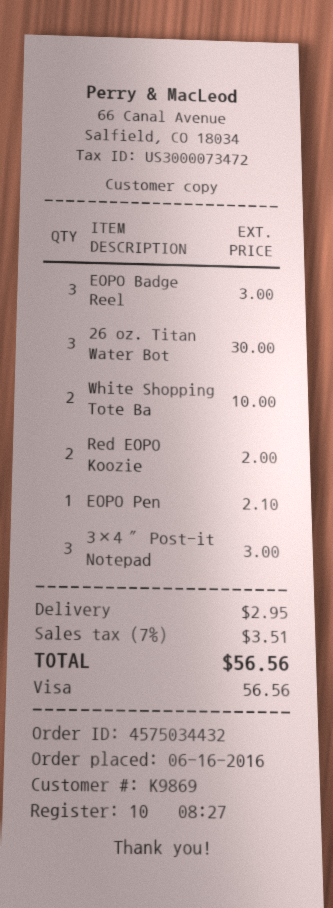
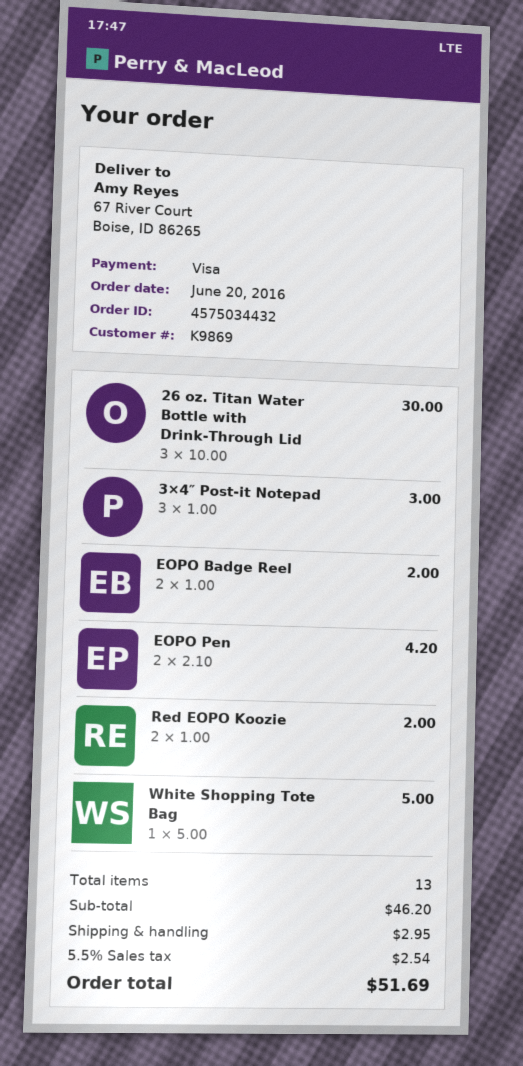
order date: 2016-06-16 -> 2016-06-20
EOPO Badge Reel: 3 for 3.00 -> 2 for 2.00
White Shopping Tote Ba: 2 for 10.00 -> 1 for 5.00
EOPO Pen: 1 for 2.10 -> 2 for 4.20
tax: 7% = 3.51 -> 5.5% = 2.54
total: 56.56 -> 51.69

